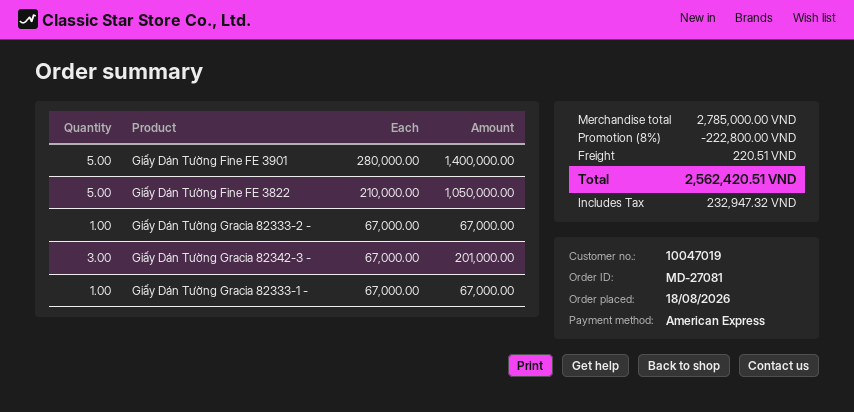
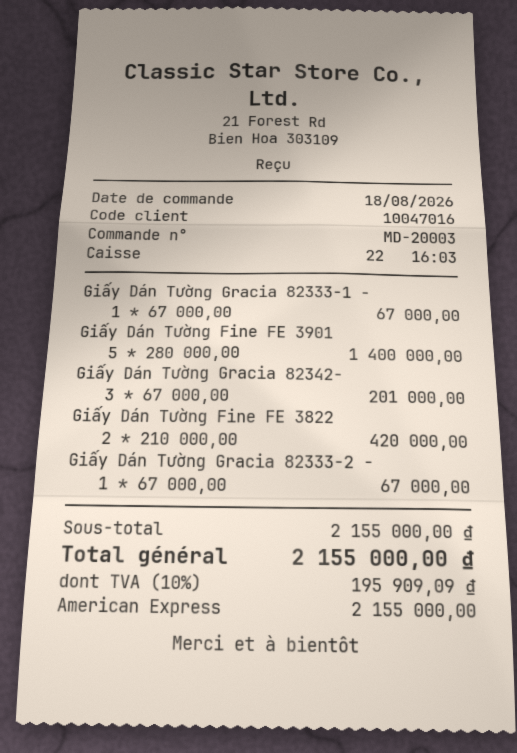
order number: MD-27081 -> MD-20003
customer number: 10047019 -> 10047016
Giấy Dán Tường Fine FE 3822: 5 x 210000.00 = 1050000.00 -> 2 x 210000.00 = 420000.00
subtotal: 2785000.00 -> 2155000.00
discount: 8% = 222800.00 -> none
shipping: 220.51 -> none
tax: 232947.32 -> 195909.09
total: 2562420.51 -> 2155000.00

